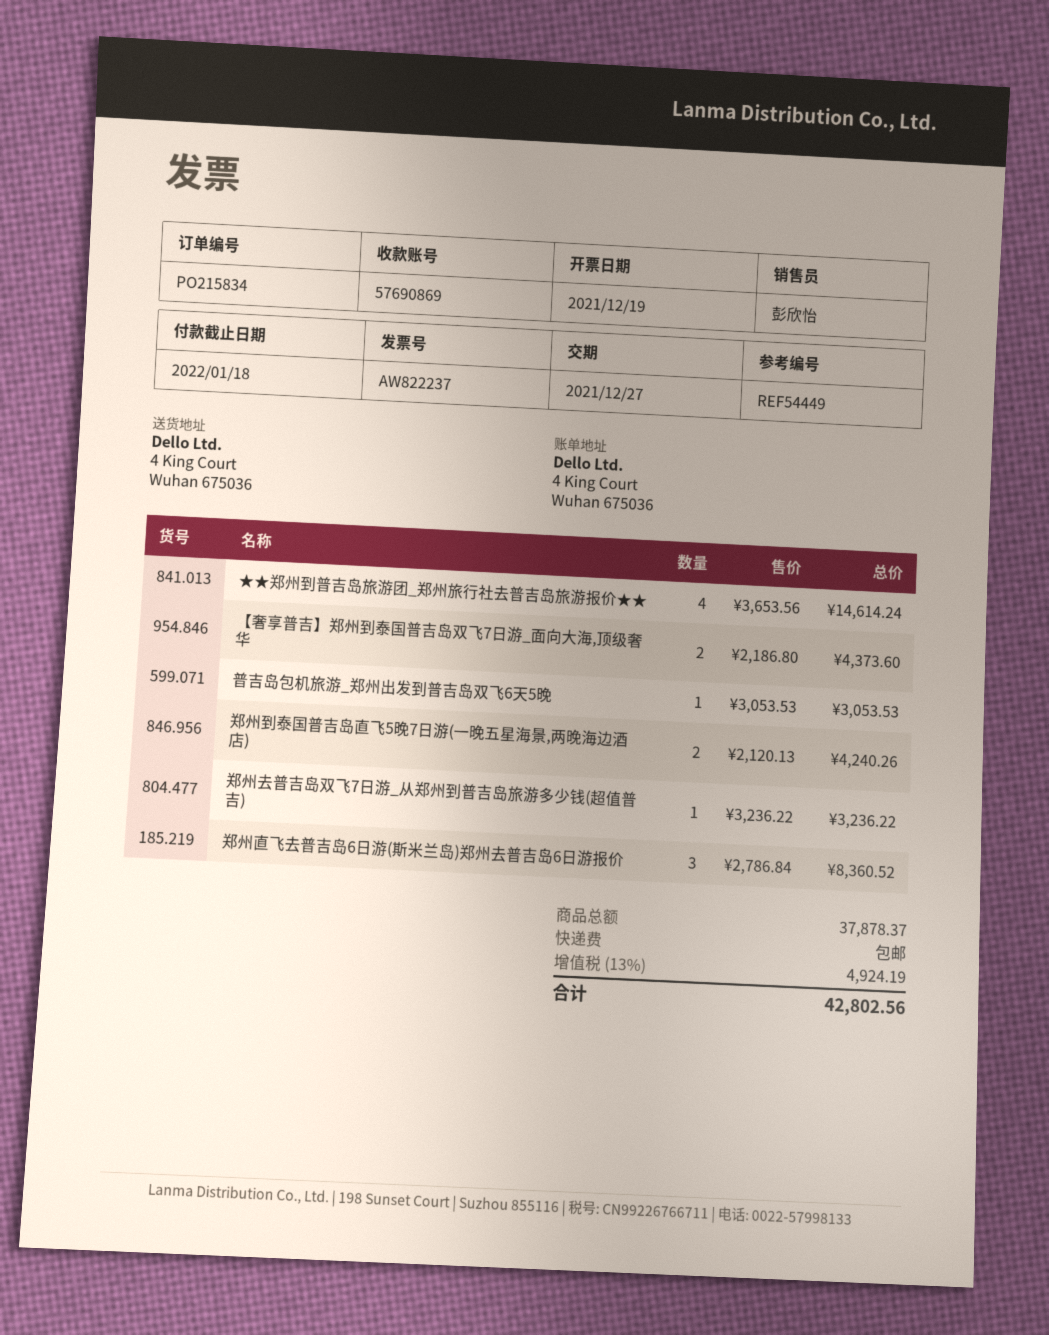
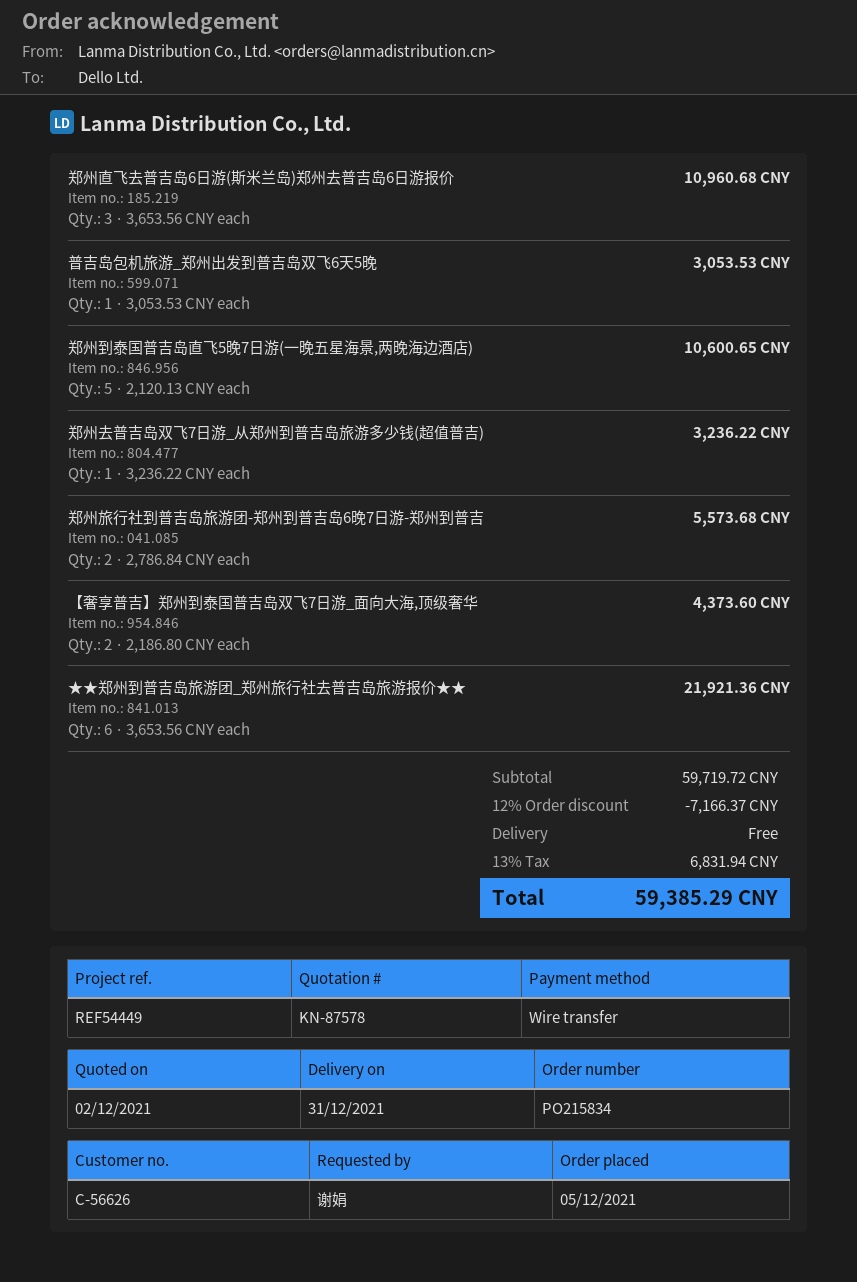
delivery date: 2021-12-27 -> 2021-12-31
★★郑州到普吉岛旅游团_郑州旅行社去普吉岛旅游报价★★: 4 x 3653.56 = 14614.24 -> 6 x 3653.56 = 21921.36
郑州到泰国普吉岛直飞5晚7日游(一晚五星海景,两晚海边酒店): 2 x 2120.13 = 4240.26 -> 5 x 2120.13 = 10600.65
郑州直飞去普吉岛6日游(斯米兰岛)郑州去普吉岛6日游报价: 3 x 2786.84 = 8360.52 -> 3 x 3653.56 = 10960.68
郑州旅行社到普吉岛旅游团-郑州到普吉岛6晚7日游-郑州到普吉: none -> 2 x 2786.84 = 5573.68
subtotal: 37878.37 -> 59719.72
discount: none -> 12% = 7166.37
tax: 13% = 4924.19 -> 13% = 6831.94
total: 42802.56 -> 59385.29

